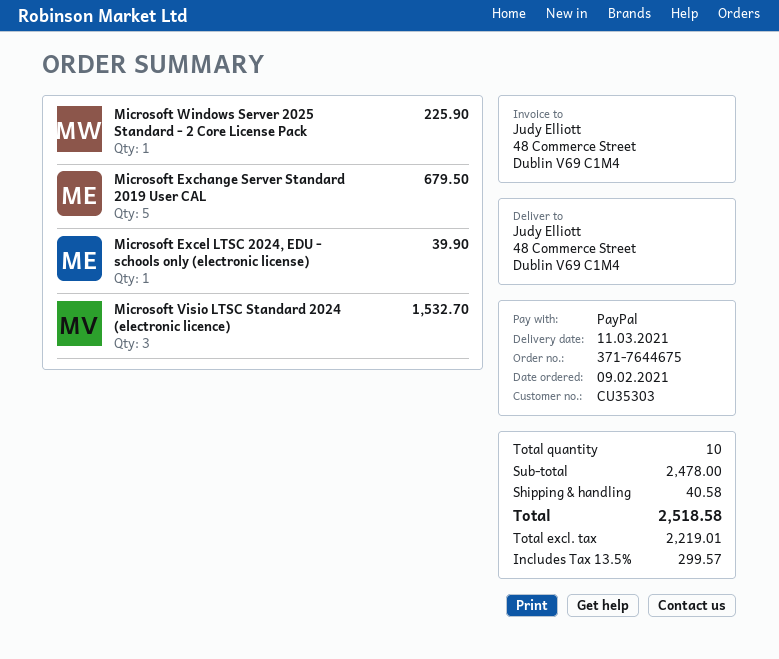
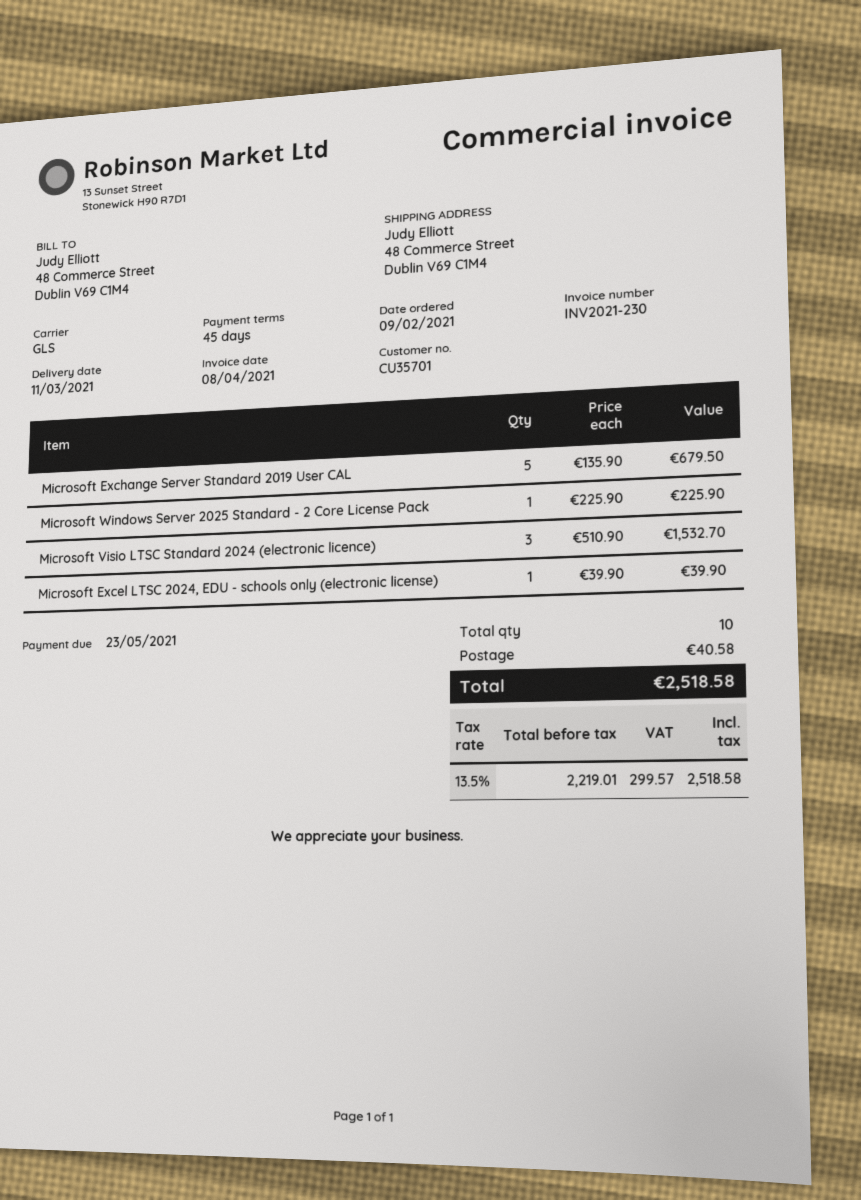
customer number: CU35303 -> CU35701

